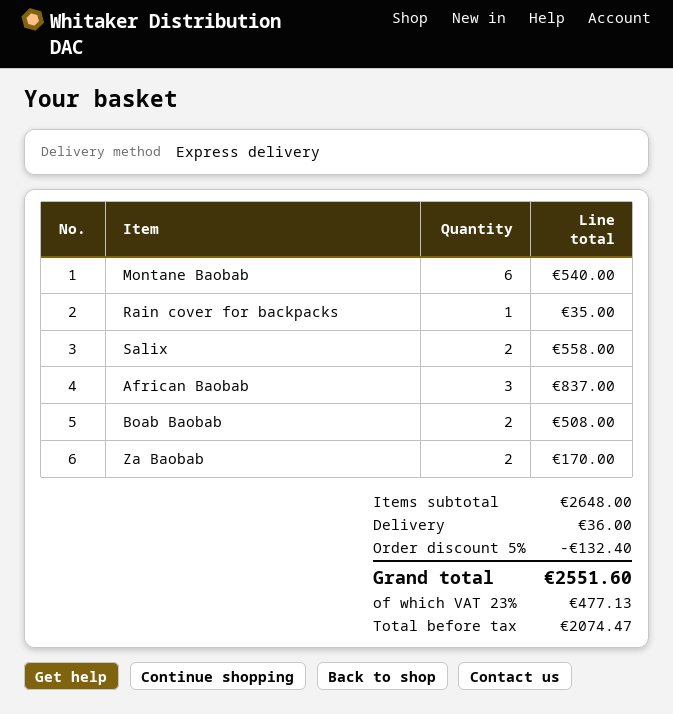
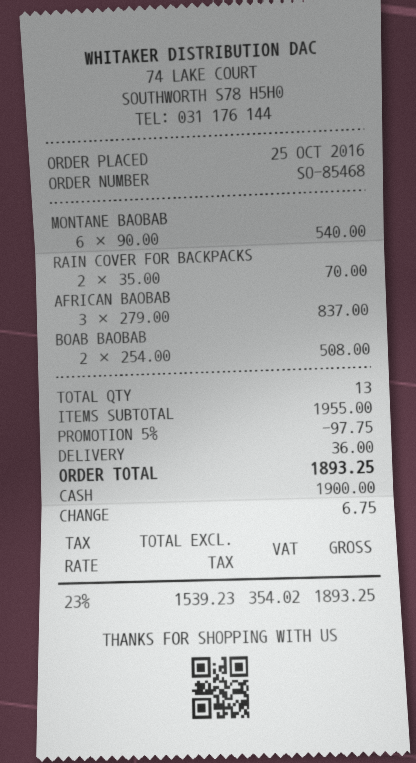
Rain cover for backpacks: 1 for 35.00 -> 2 for 70.00
Salix: 2 for 558.00 -> none
Za Baobab: 2 for 170.00 -> none
subtotal: 2648.00 -> 1955.00
discount: 5% = 132.40 -> 5% = 97.75
net: 2074.47 -> 1539.23
tax: 23% = 477.13 -> 23% = 354.02
total: 2551.60 -> 1893.25

